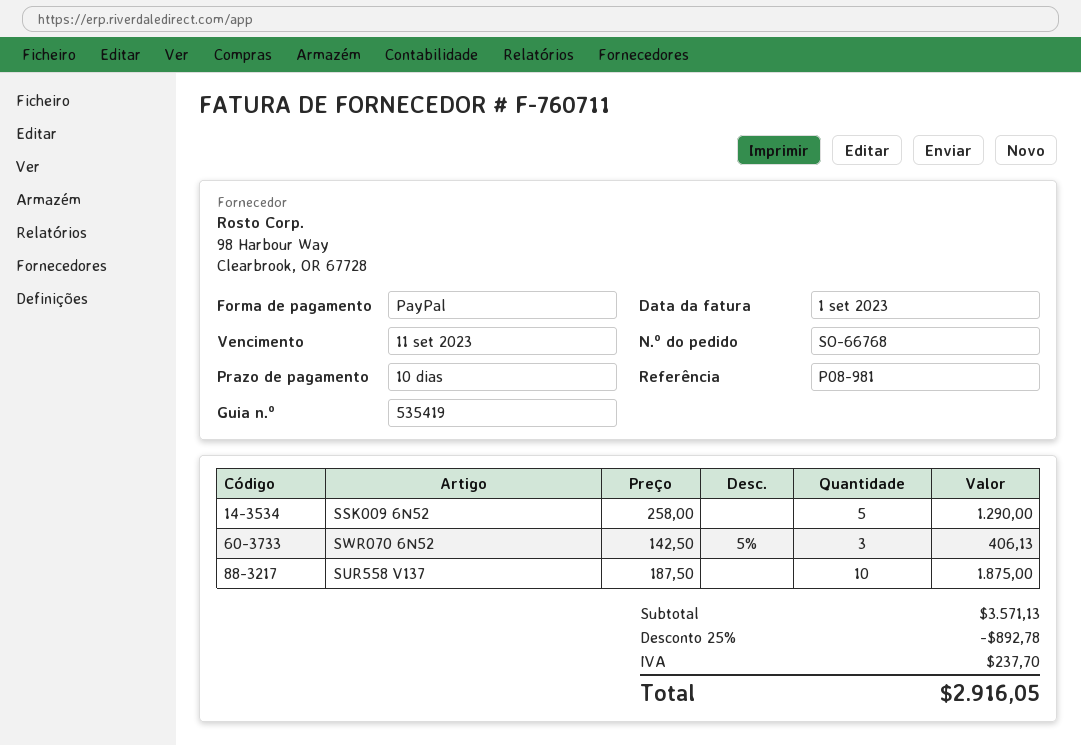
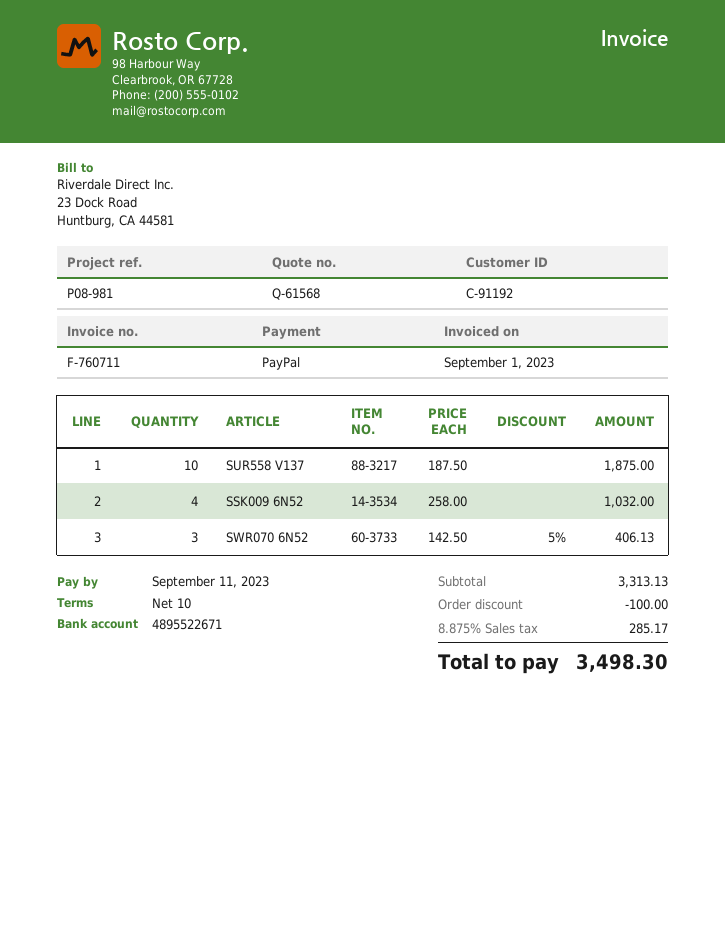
SSK009 6N52: 5 x 258.00 = 1290.00 -> 4 x 258.00 = 1032.00
subtotal: 3571.13 -> 3313.13
discount: 892.78 -> 100.00
tax: 237.70 -> 285.17
total: 2916.05 -> 3498.30

